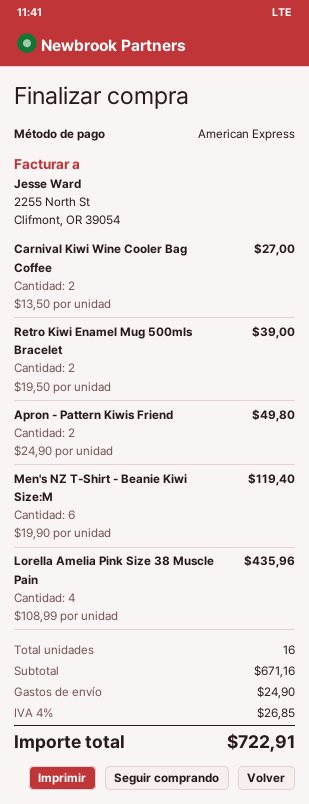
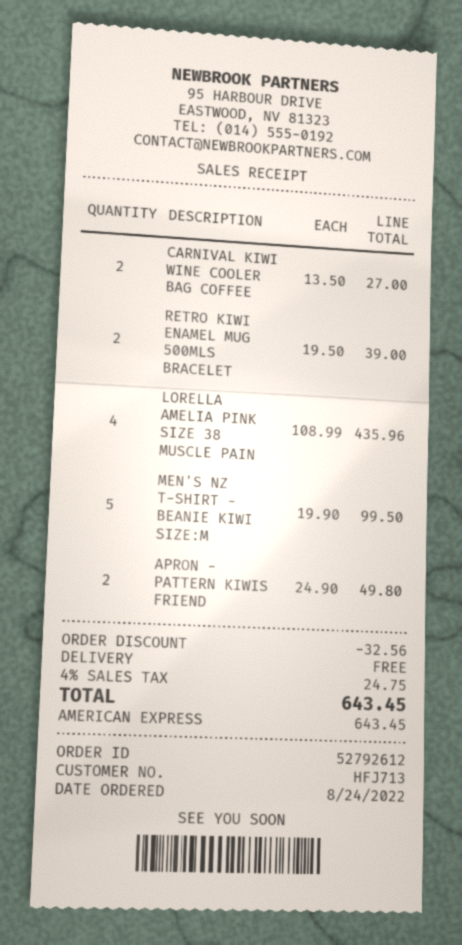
Men's NZ T-Shirt - Beanie Kiwi Size:M: 6 x 19.90 = 119.40 -> 5 x 19.90 = 99.50
discount: none -> 32.56
shipping: 24.90 -> 0.00
tax: 4% = 26.85 -> 4% = 24.75
total: 722.91 -> 643.45

